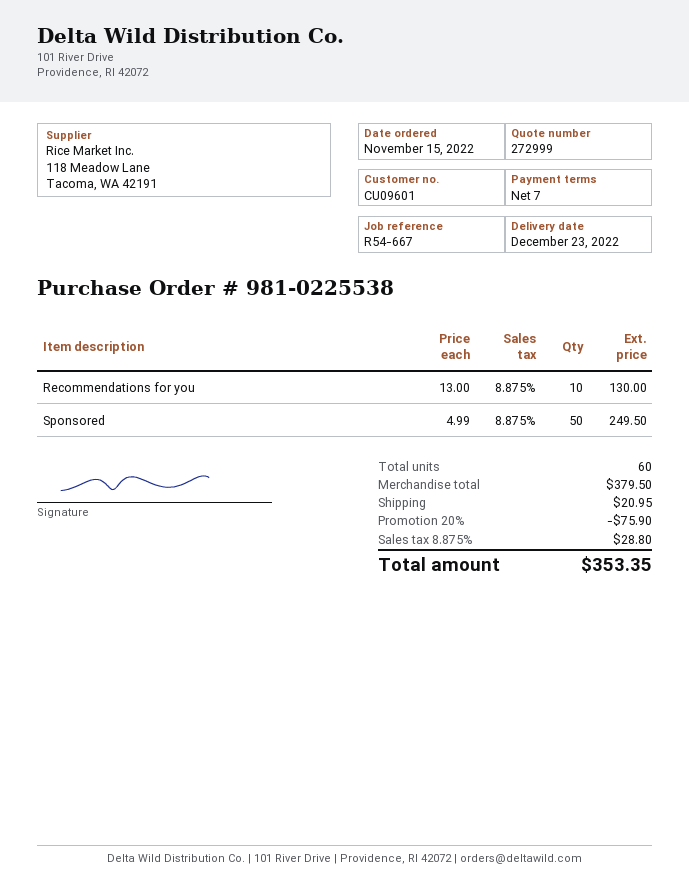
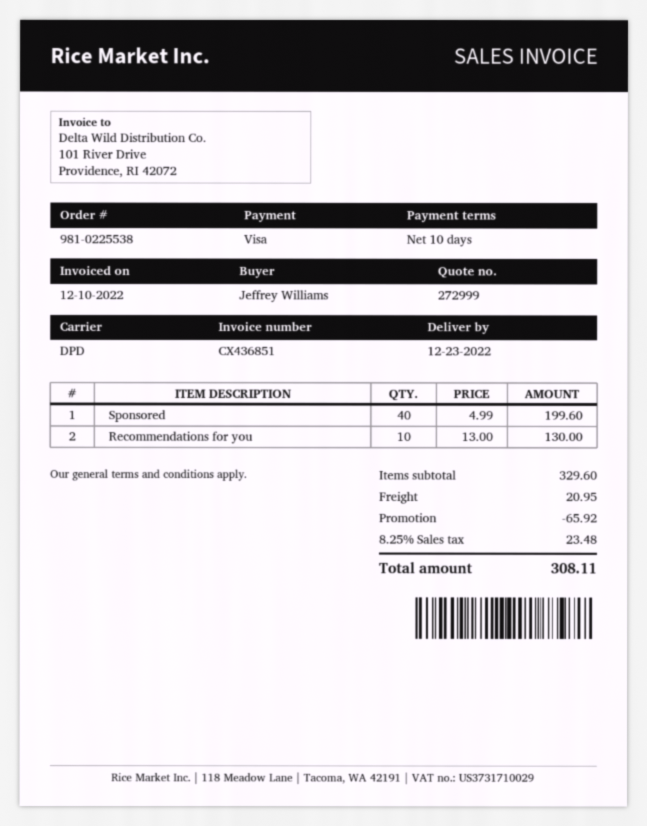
payment terms: 7 days -> 10 days
Sponsored: 50 x 4.99 = 249.50 -> 40 x 4.99 = 199.60
subtotal: 379.50 -> 329.60
discount: 75.90 -> 65.92
tax: 8.875% = 28.80 -> 8.25% = 23.48
total: 353.35 -> 308.11

